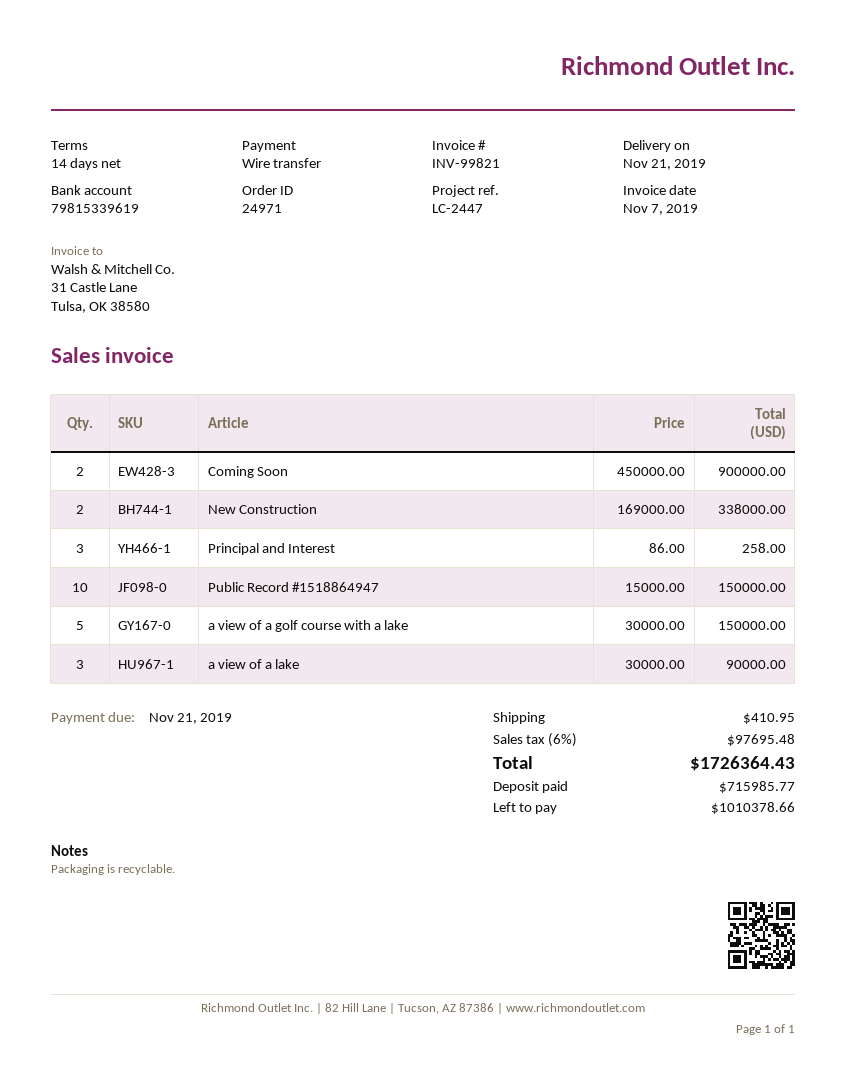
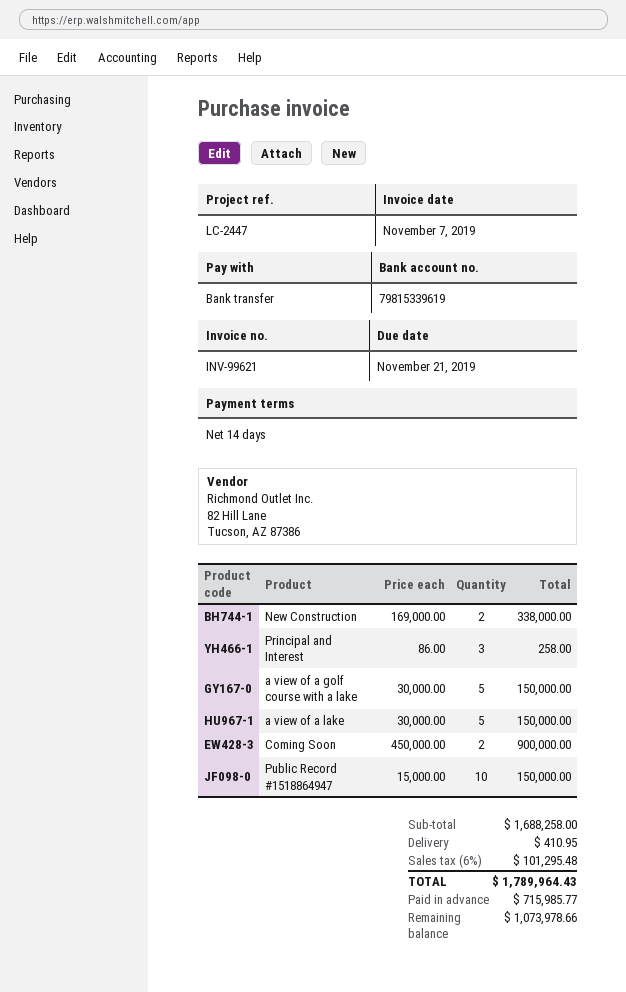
invoice number: INV-99821 -> INV-99621
a view of a lake: 3 x 30000.00 = 90000.00 -> 5 x 30000.00 = 150000.00
tax: 6% = 97695.48 -> 6% = 101295.48
total: 1726364.43 -> 1789964.43
balance: 1010378.66 -> 1073978.66

